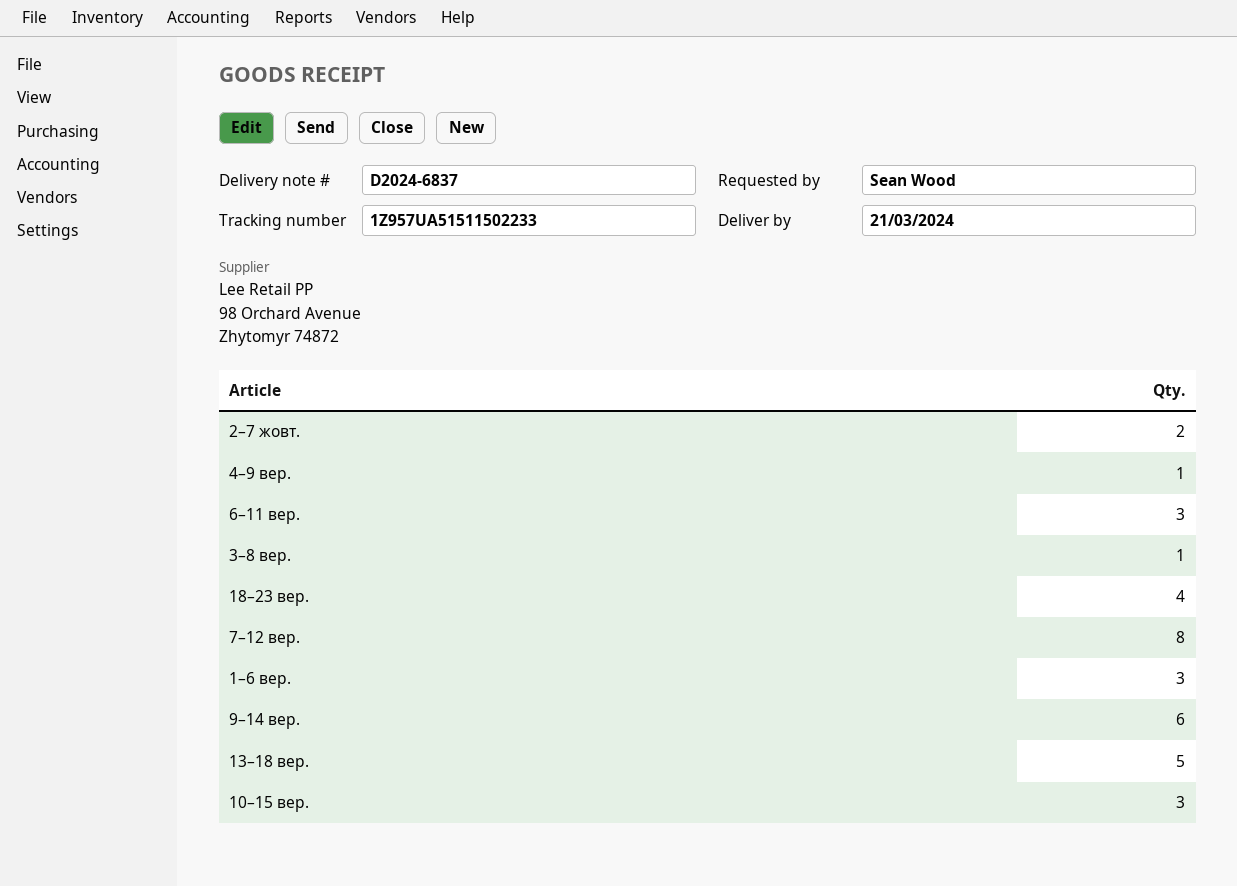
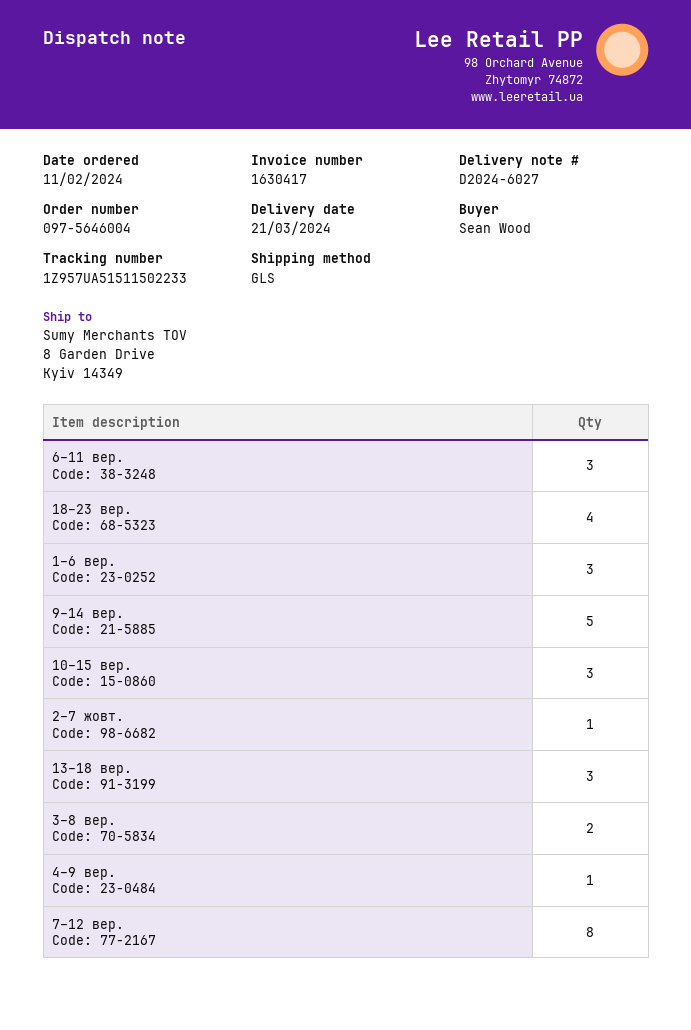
delivery note number: D2024-6837 -> D2024-6027
2–7 жовт.: 2 -> 1
3–8 вер.: 1 -> 2
9–14 вер.: 6 -> 5
13–18 вер.: 5 -> 3

